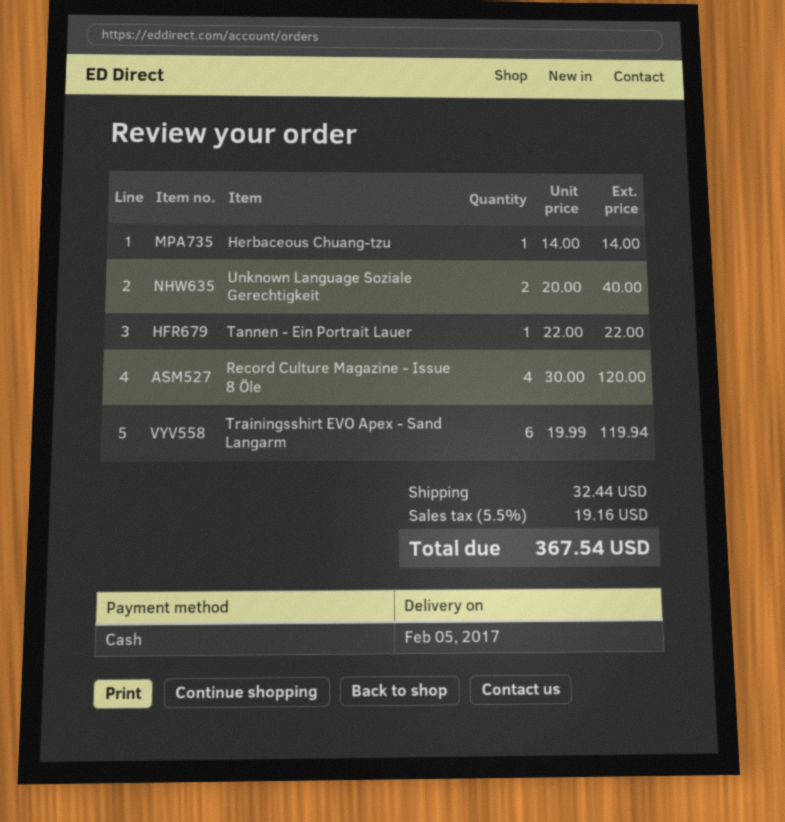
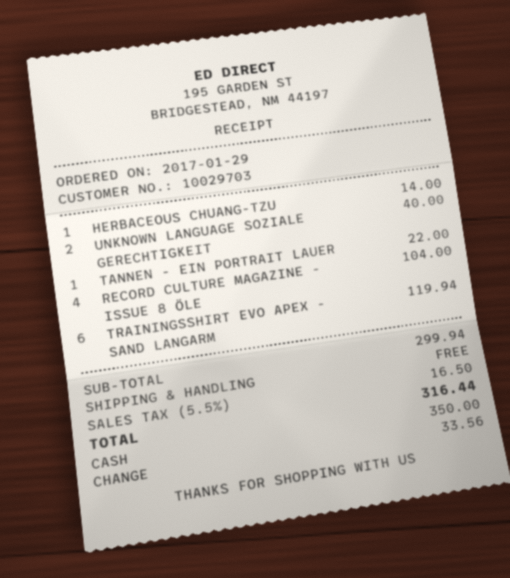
Record Culture Magazine - Issue 8 Öle: 4 for 120.00 -> 4 for 104.00
shipping: 32.44 -> 0.00
tax: 5.5% = 19.16 -> 5.5% = 16.50
total: 367.54 -> 316.44

